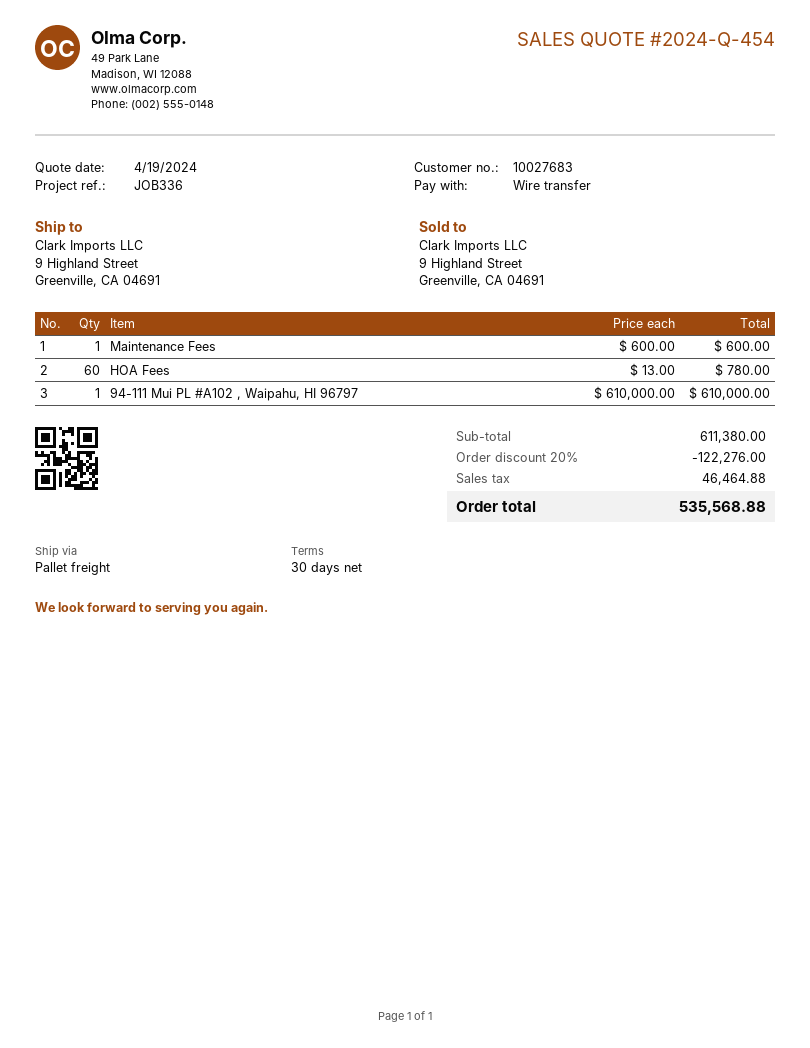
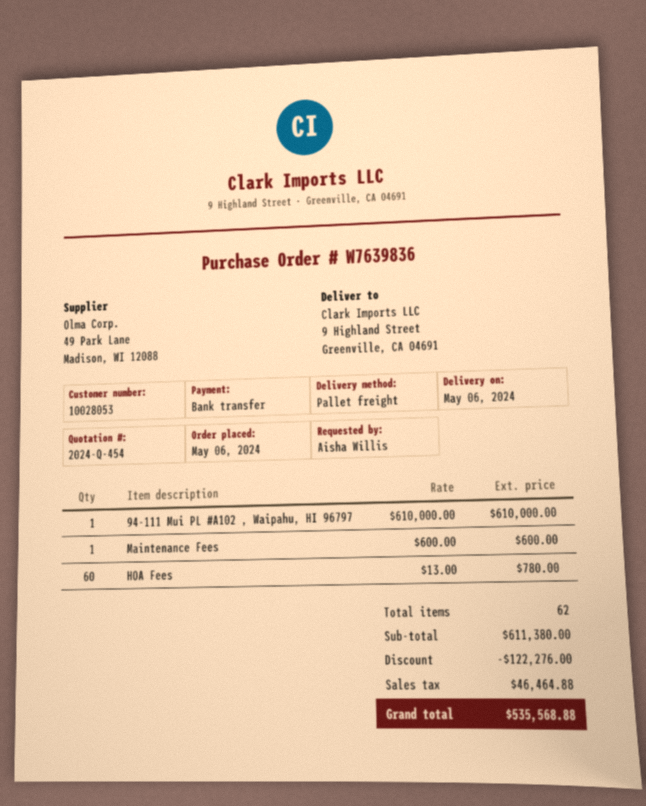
customer number: 10027683 -> 10028053

